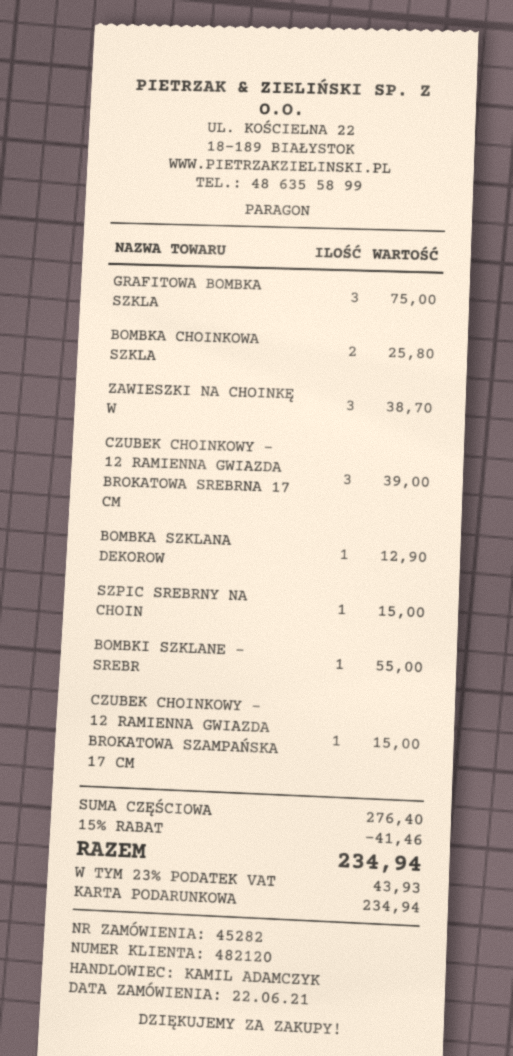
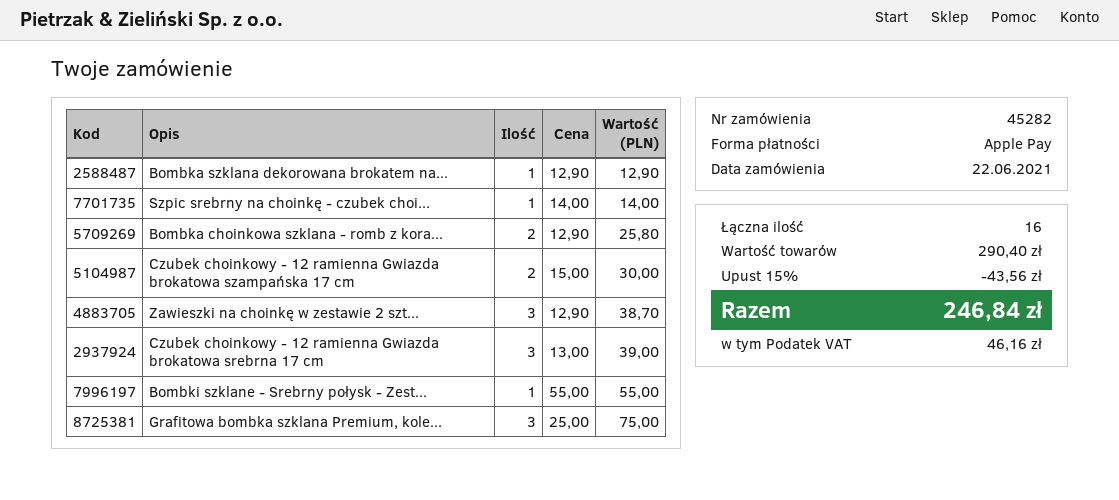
payment method: gift card -> Apple Pay
SZPIC SREBRNY NA CHOIN: 1 for 15.00 -> 1 for 14.00
CZUBEK CHOINKOWY - 12 RAMIENNA GWIAZDA BROKATOWA SZAMPAŃSKA 17 CM: 1 for 15.00 -> 2 for 30.00
subtotal: 276.40 -> 290.40
discount: 15% = 41.46 -> 15% = 43.56
tax: 43.93 -> 46.16
total: 234.94 -> 246.84

